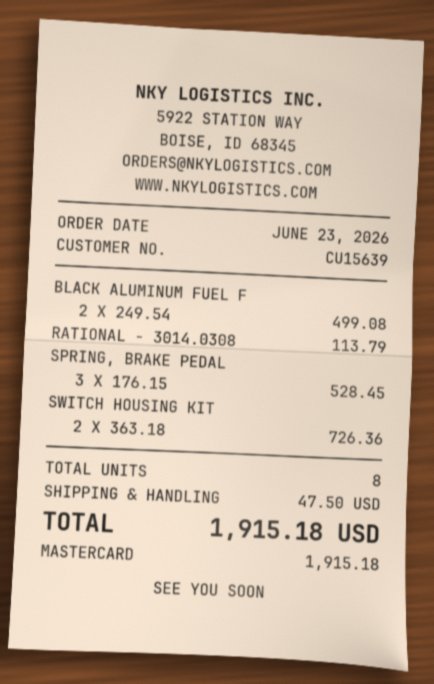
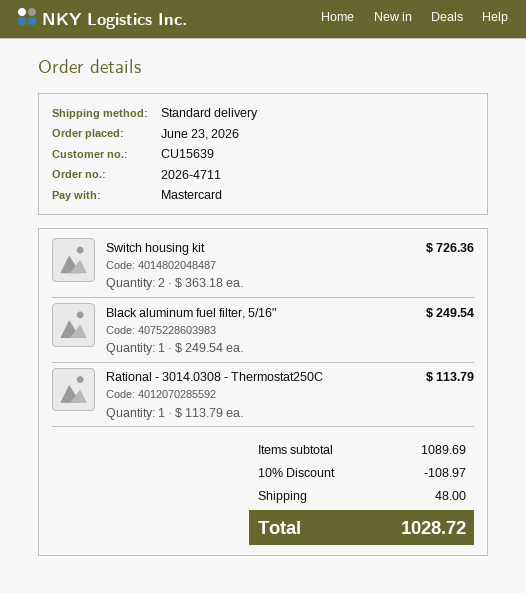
BLACK ALUMINUM FUEL F: 2 x 249.54 = 499.08 -> 1 x 249.54 = 249.54
SPRING, BRAKE PEDAL: 3 x 176.15 = 528.45 -> none
discount: none -> 10% = 108.97
shipping: 47.50 -> 48.00
total: 1915.18 -> 1028.72

